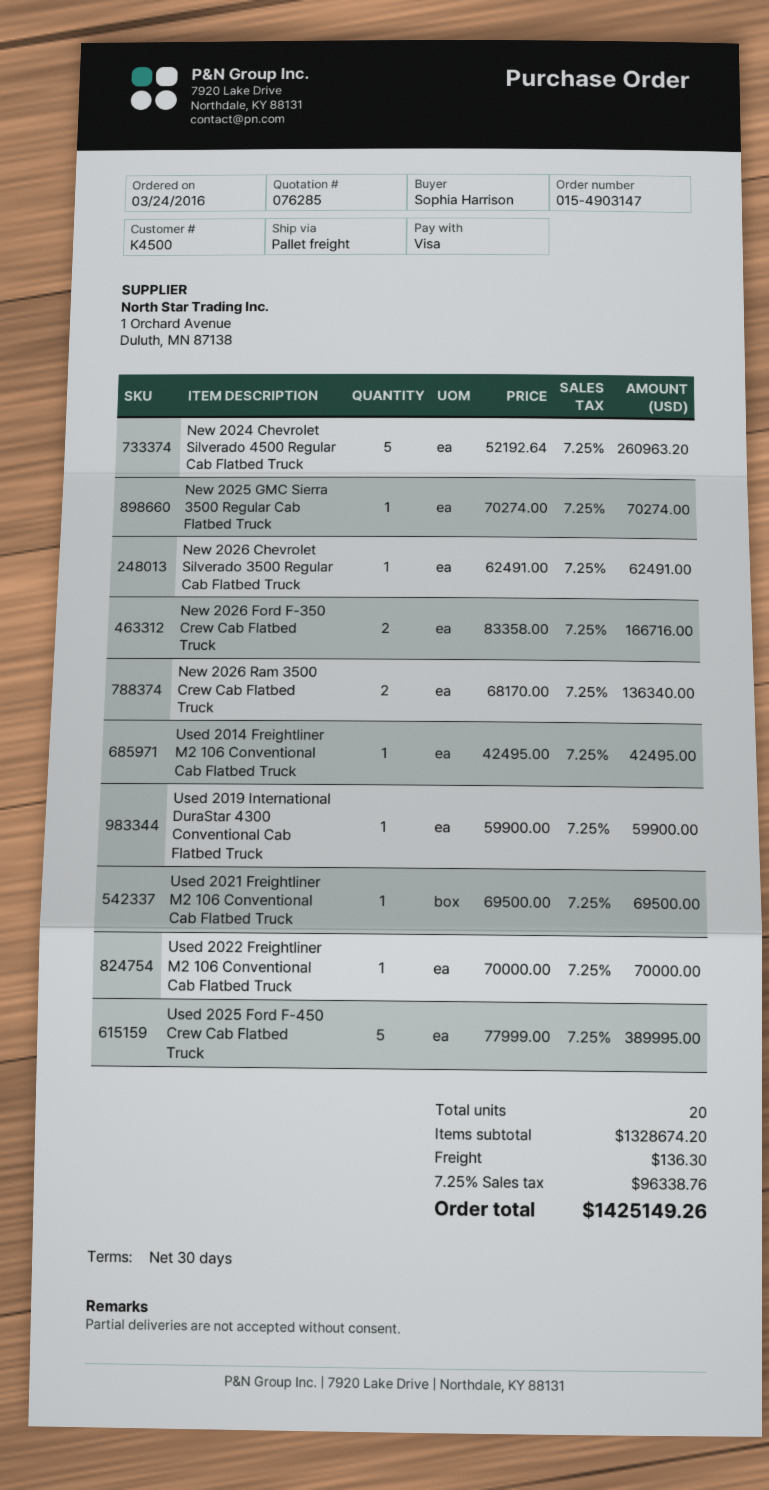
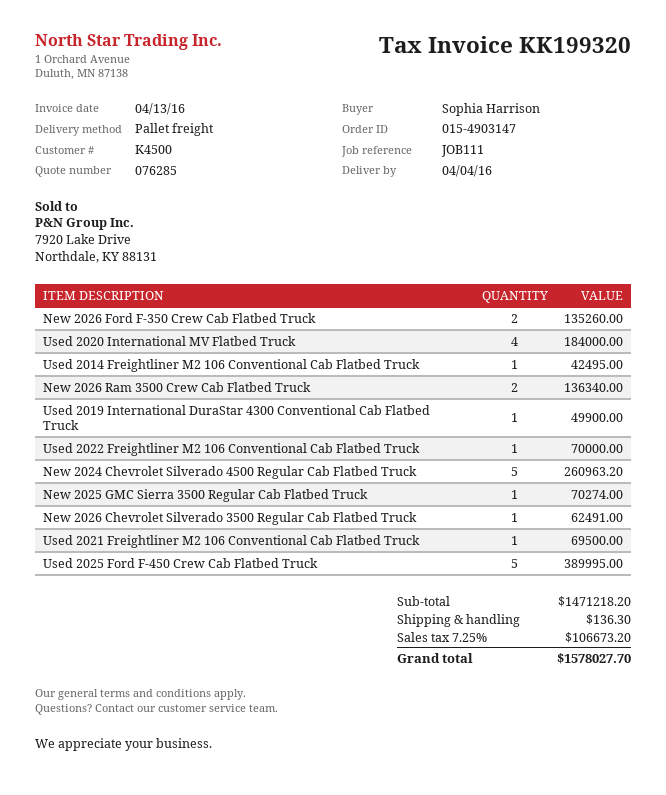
New 2026 Ford F-350 Crew Cab Flatbed Truck: 2 for 166716.00 -> 2 for 135260.00
Used 2019 International DuraStar 4300 Conventional Cab Flatbed Truck: 1 for 59900.00 -> 1 for 49900.00
Used 2020 International MV Flatbed Truck: none -> 4 for 184000.00
subtotal: 1328674.20 -> 1471218.20
tax: 7.25% = 96338.76 -> 7.25% = 106673.20
total: 1425149.26 -> 1578027.70

